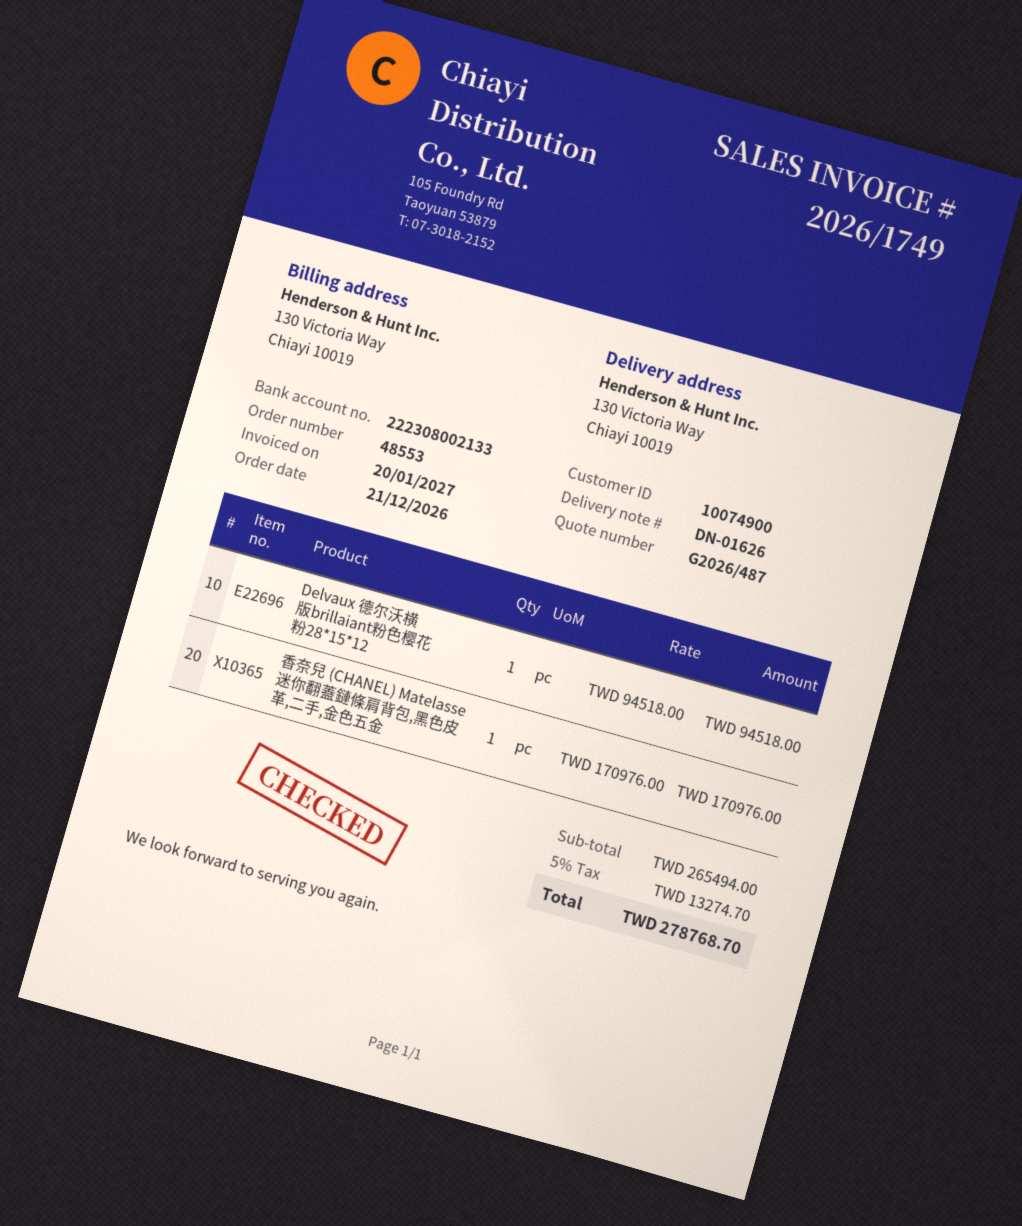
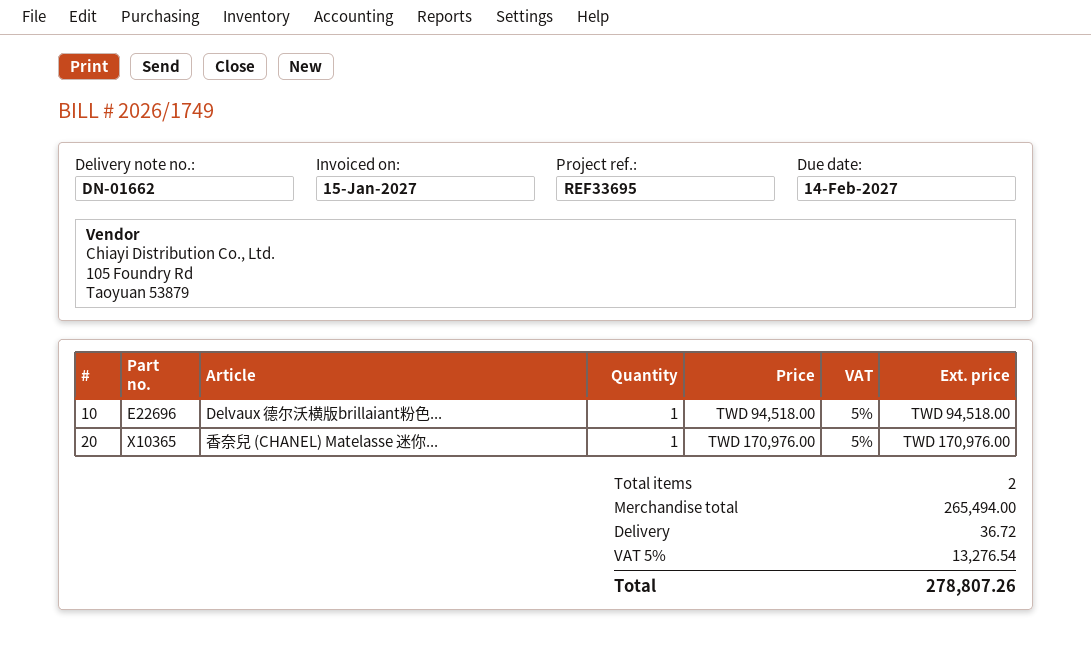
delivery note number: DN-01626 -> DN-01662
invoice date: 2027-01-20 -> 2027-01-15
shipping: none -> 36.72
tax: 5% = 13274.70 -> 5% = 13276.54
total: 278768.70 -> 278807.26

